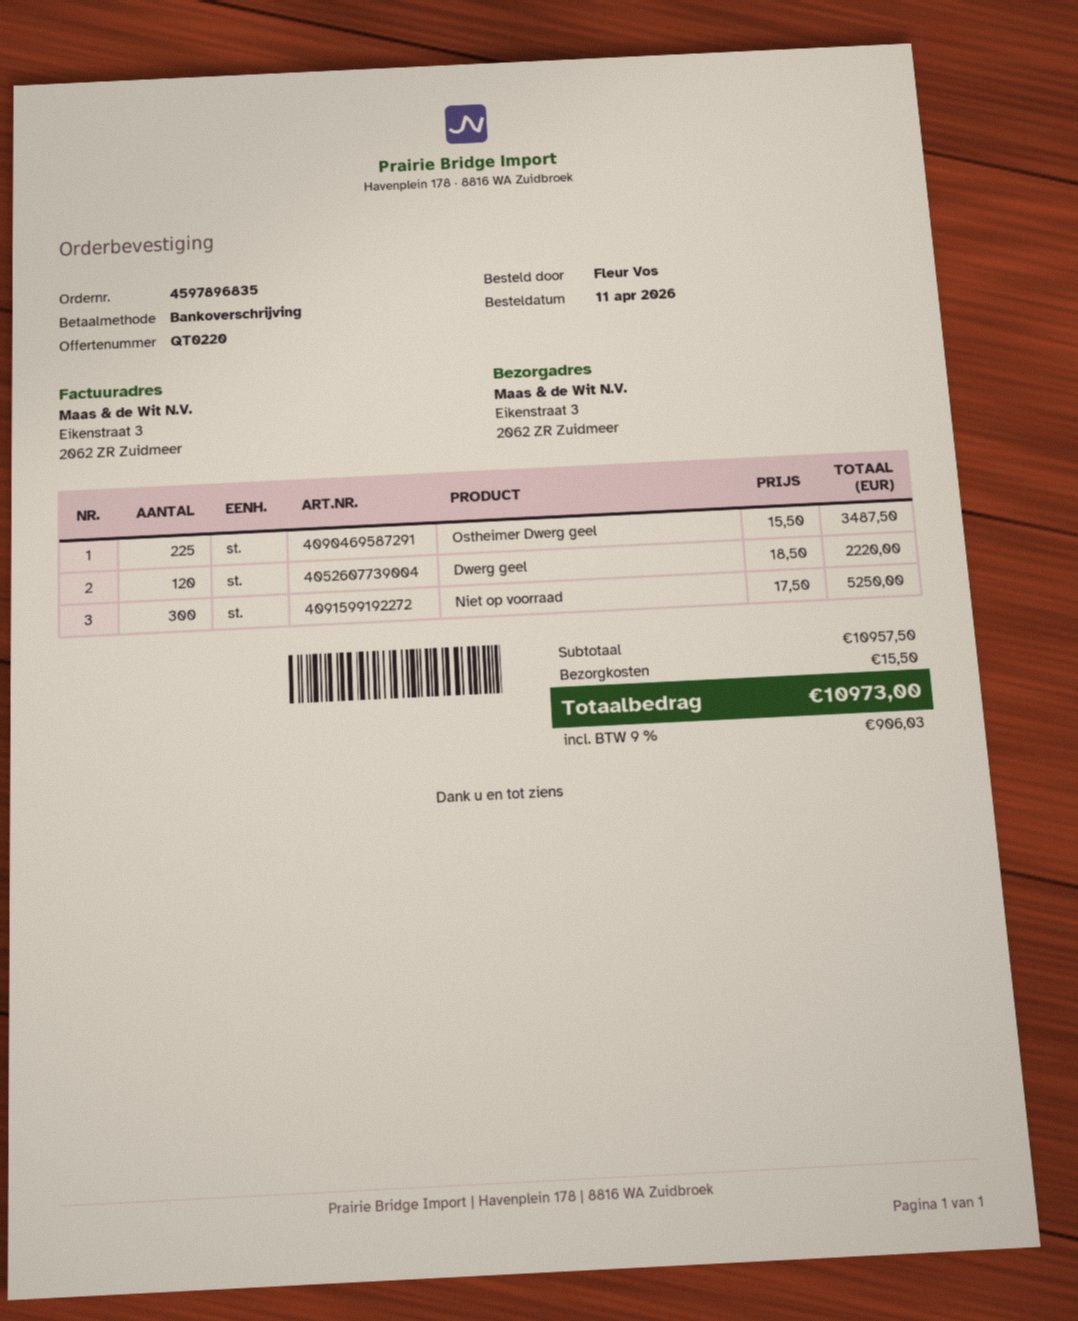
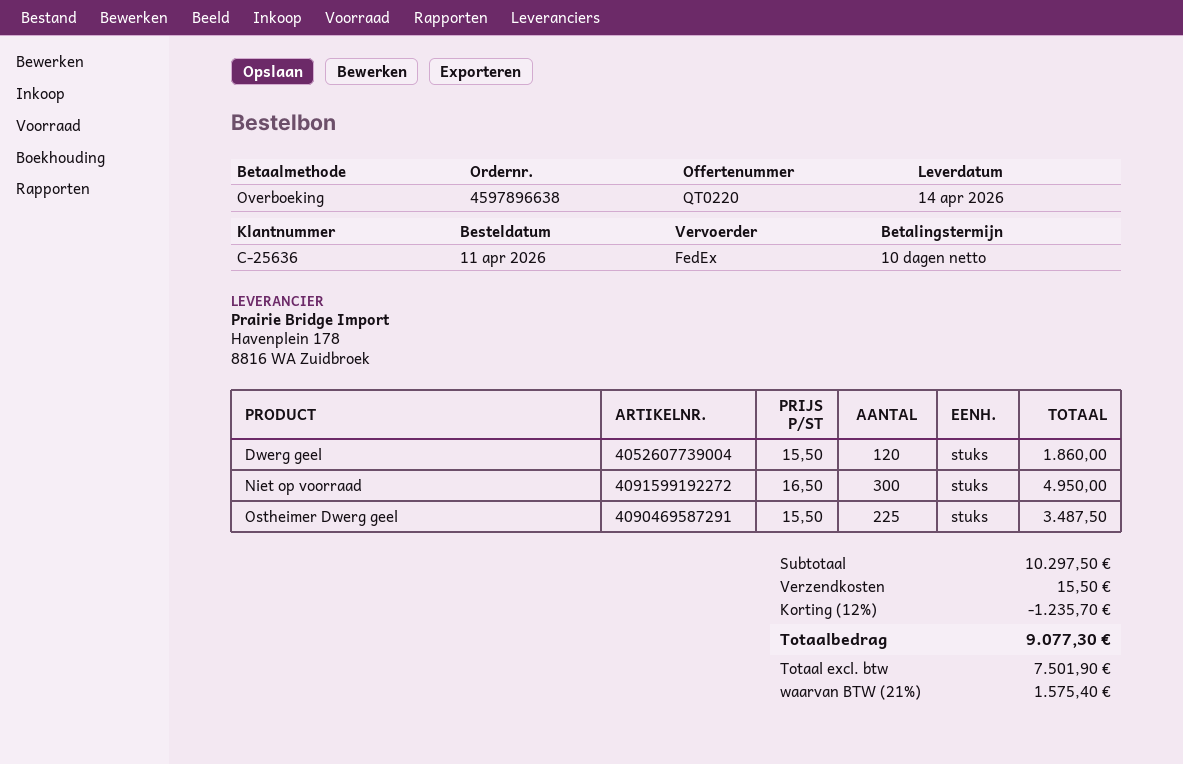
order number: 4597896835 -> 4597896638
Dwerg geel: 120 x 18.50 = 2220.00 -> 120 x 15.50 = 1860.00
Niet op voorraad: 300 x 17.50 = 5250.00 -> 300 x 16.50 = 4950.00
subtotal: 10957.50 -> 10297.50
discount: none -> 12% = 1235.70
tax: 9% = 906.03 -> 21% = 1575.40
total: 10973.00 -> 9077.30

